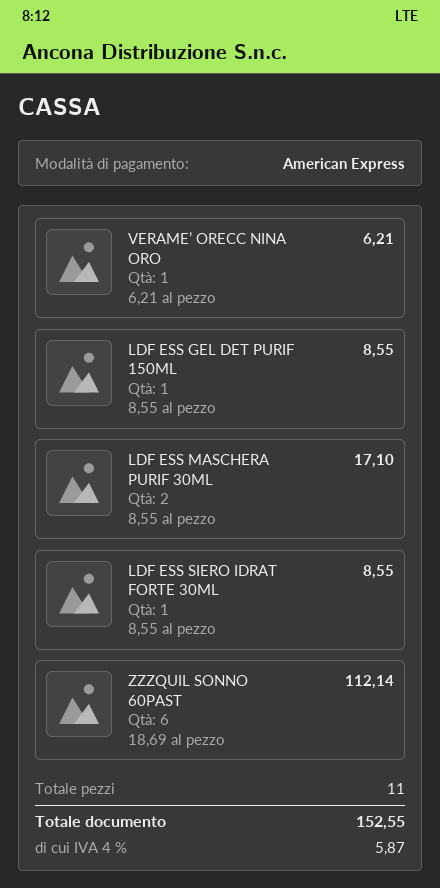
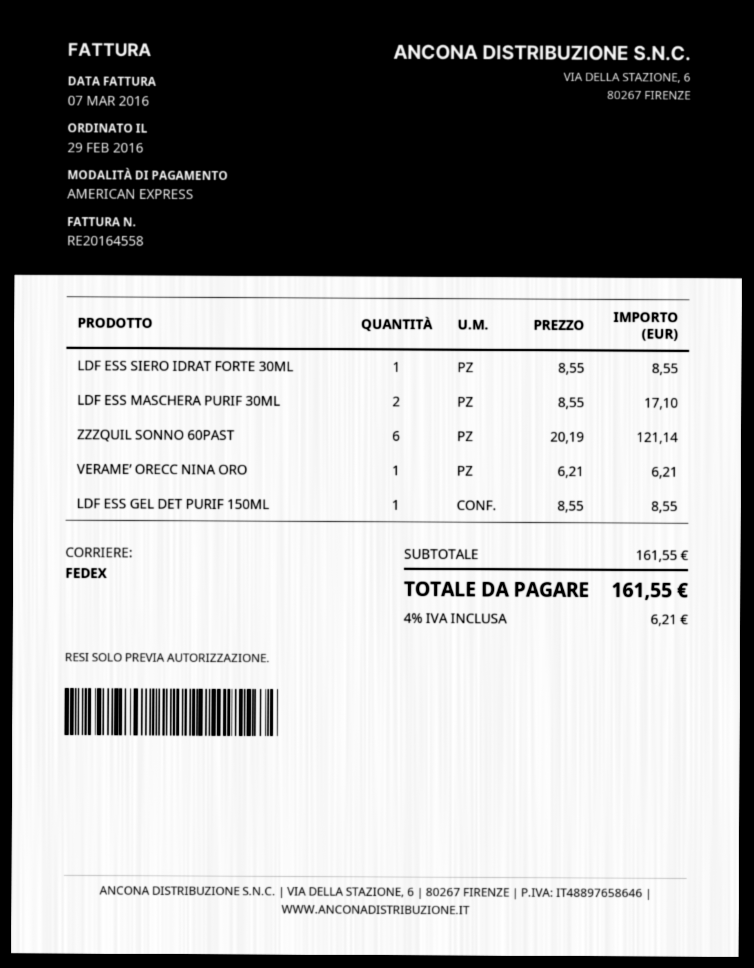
ZZZQUIL SONNO 60PAST: 6 x 18.69 = 112.14 -> 6 x 20.19 = 121.14
tax: 4% = 5.87 -> 4% = 6.21
total: 152.55 -> 161.55

